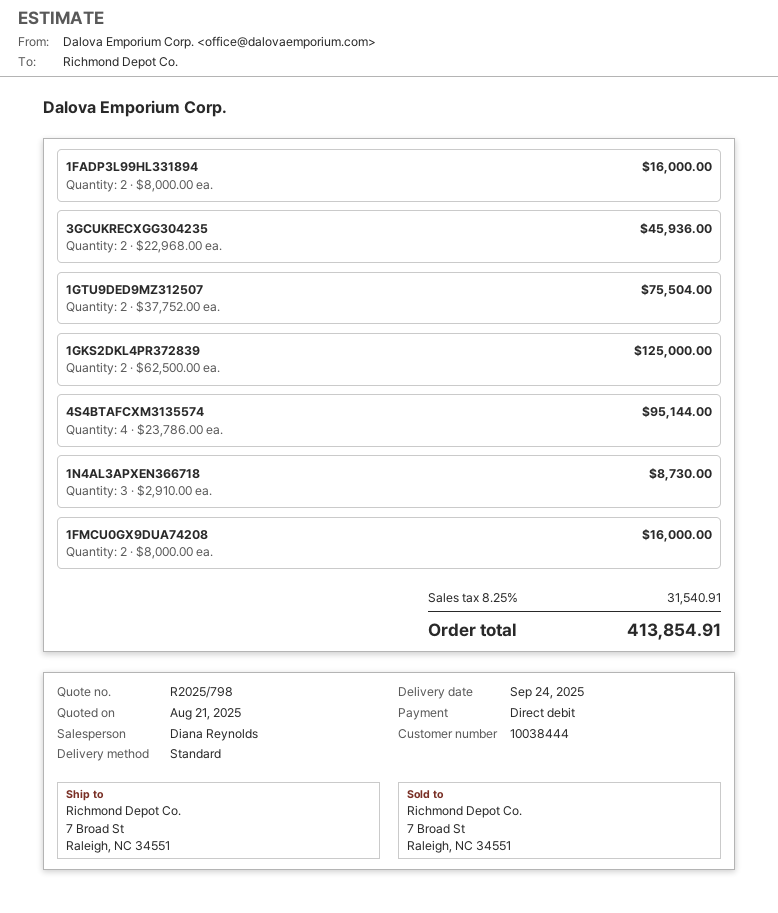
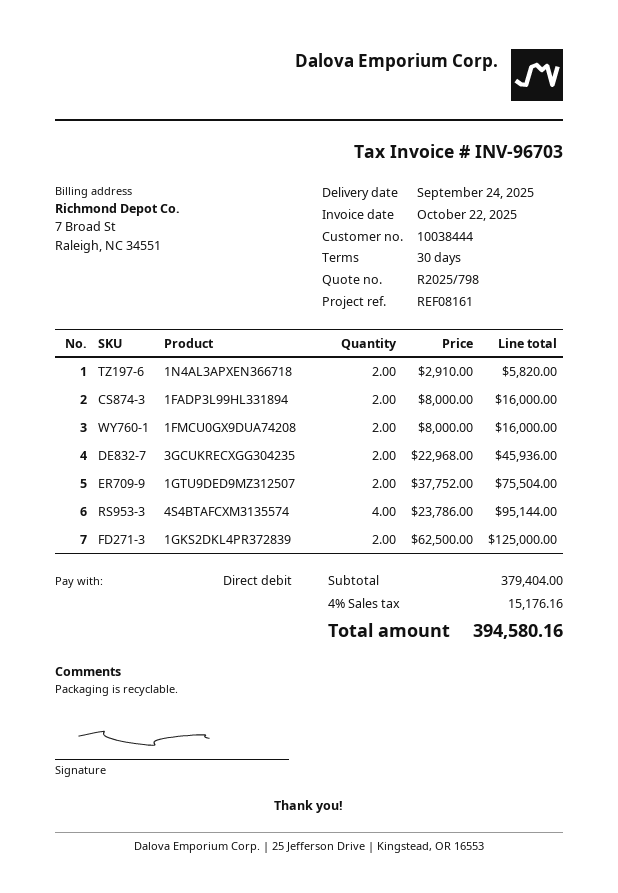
1N4AL3APXEN366718: 3 x 2910.00 = 8730.00 -> 2 x 2910.00 = 5820.00
tax: 8.25% = 31540.91 -> 4% = 15176.16
total: 413854.91 -> 394580.16

